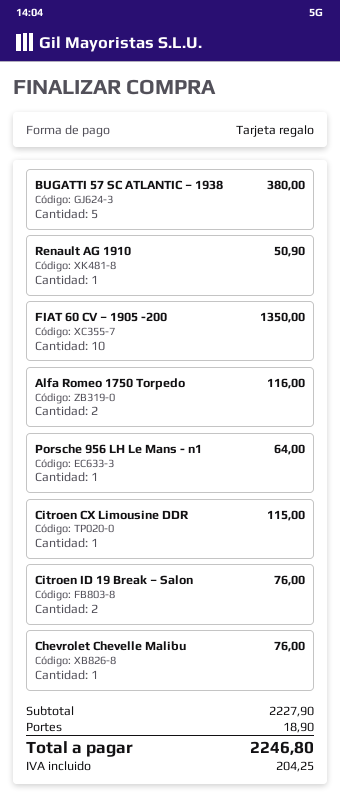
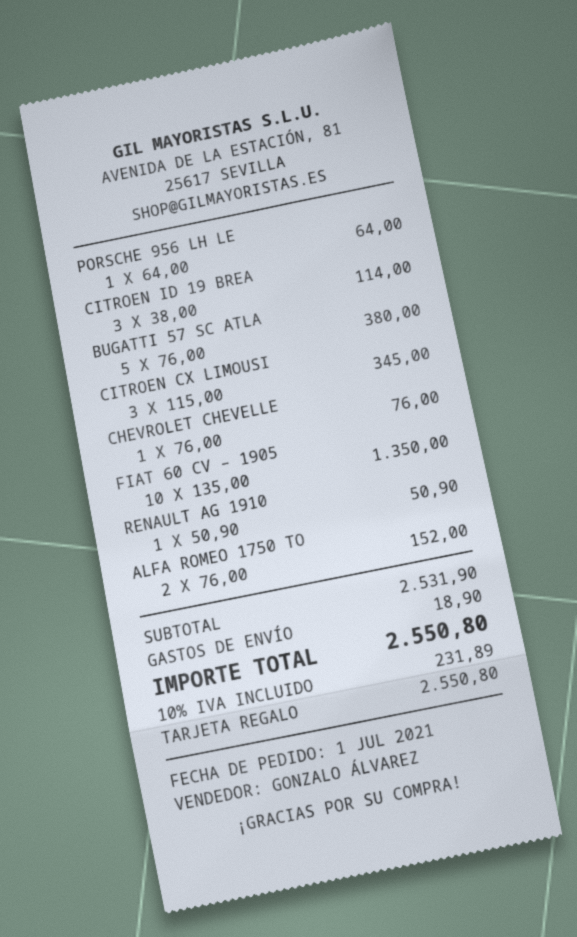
Alfa Romeo 1750 Torpedo: 2 for 116.00 -> 2 for 152.00
Citroen CX Limousine DDR: 1 for 115.00 -> 3 for 345.00
Citroen ID 19 Break – Salon: 2 for 76.00 -> 3 for 114.00
subtotal: 2227.90 -> 2531.90
tax: 204.25 -> 231.89
total: 2246.80 -> 2550.80

